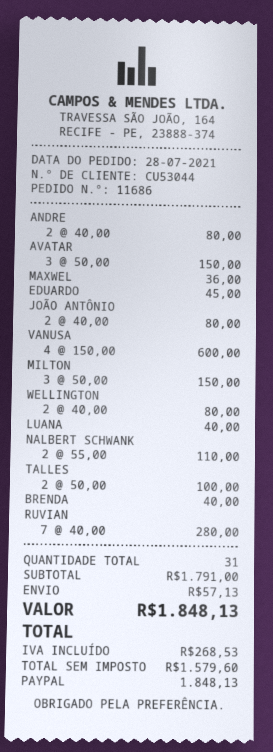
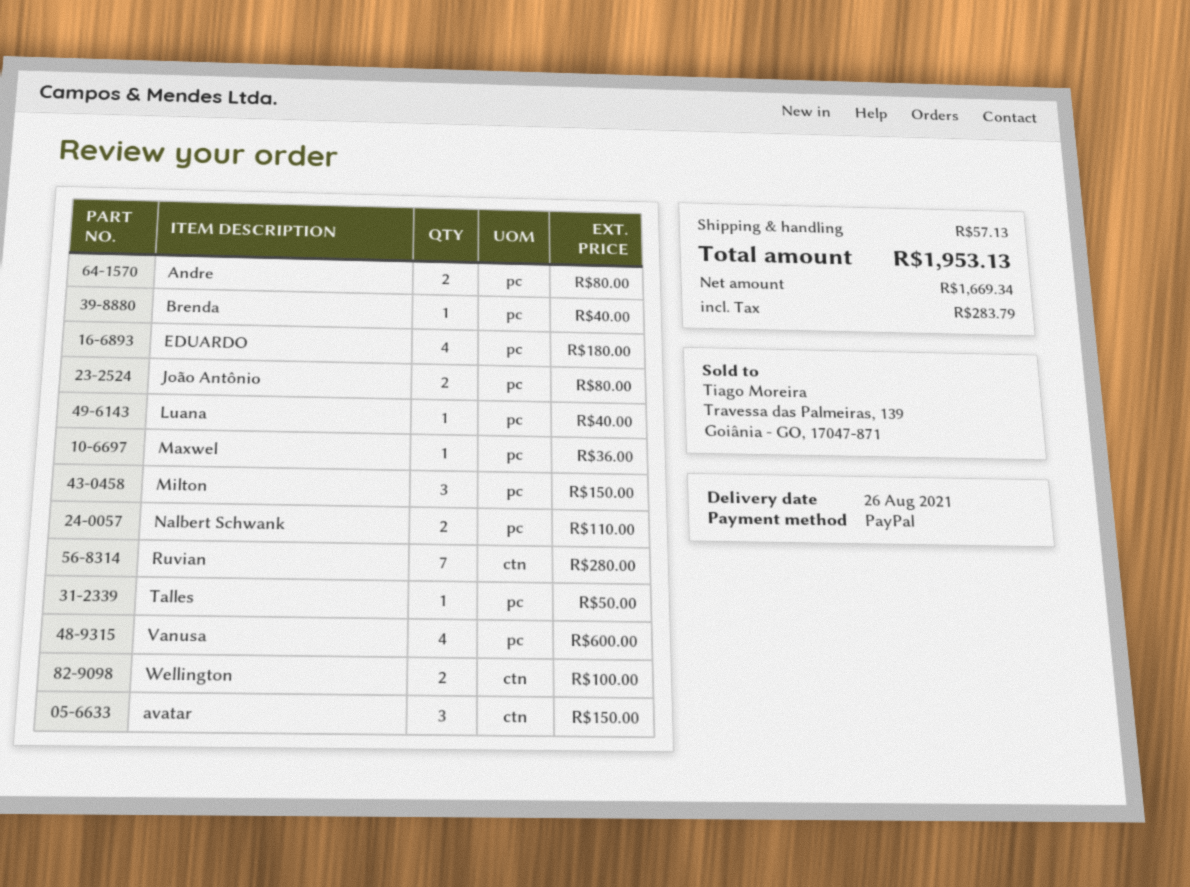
EDUARDO: 1 for 45.00 -> 4 for 180.00
WELLINGTON: 2 for 80.00 -> 2 for 100.00
TALLES: 2 for 100.00 -> 1 for 50.00
net: 1579.60 -> 1669.34
tax: 268.53 -> 283.79
total: 1848.13 -> 1953.13

